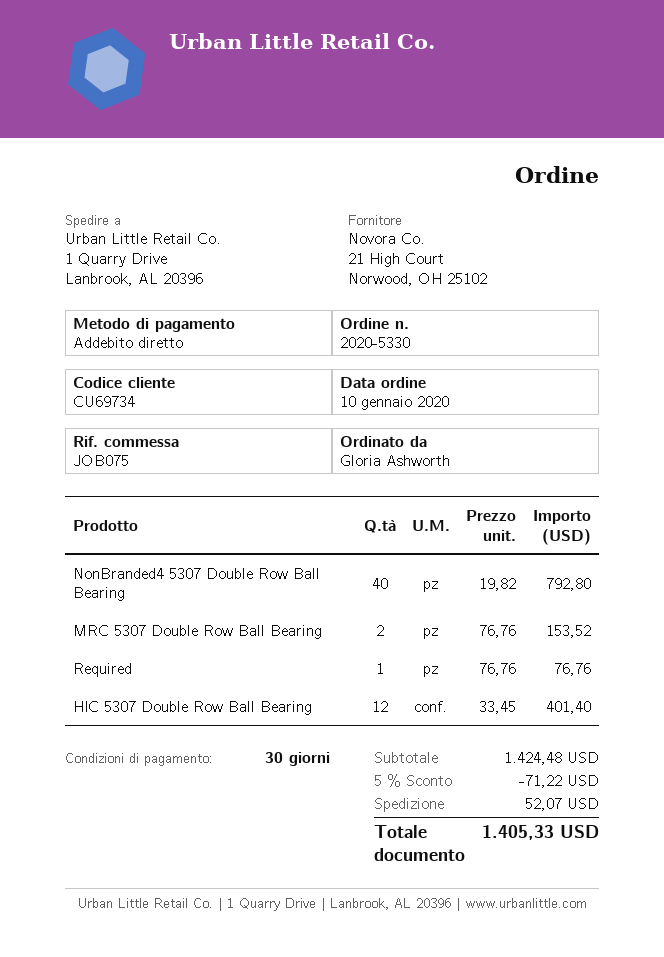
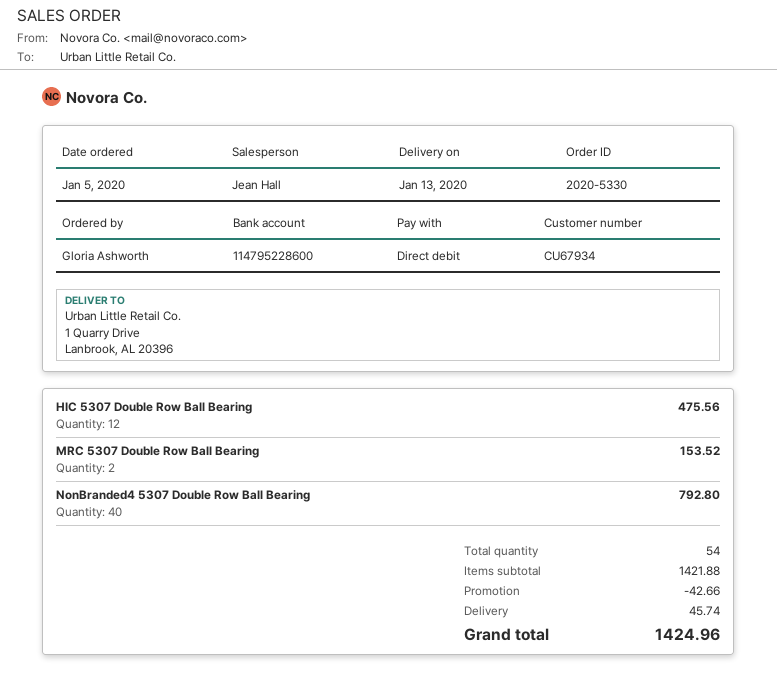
order date: 2020-01-10 -> 2020-01-05
customer number: CU69734 -> CU67934
Required: 1 for 76.76 -> none
HIC 5307 Double Row Ball Bearing: 12 for 401.40 -> 12 for 475.56
subtotal: 1424.48 -> 1421.88
discount: 71.22 -> 42.66
shipping: 52.07 -> 45.74
total: 1405.33 -> 1424.96

